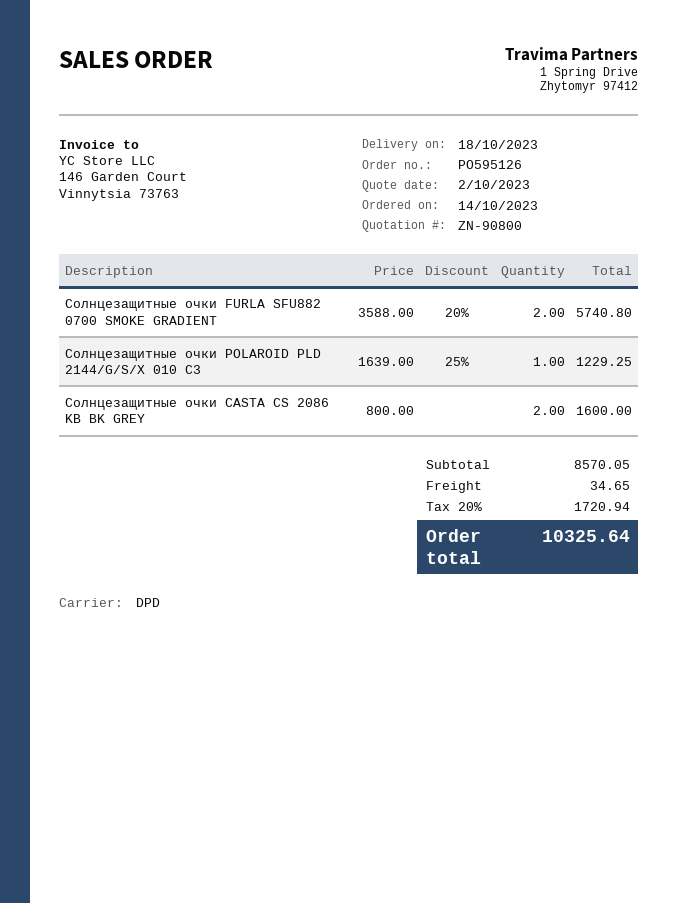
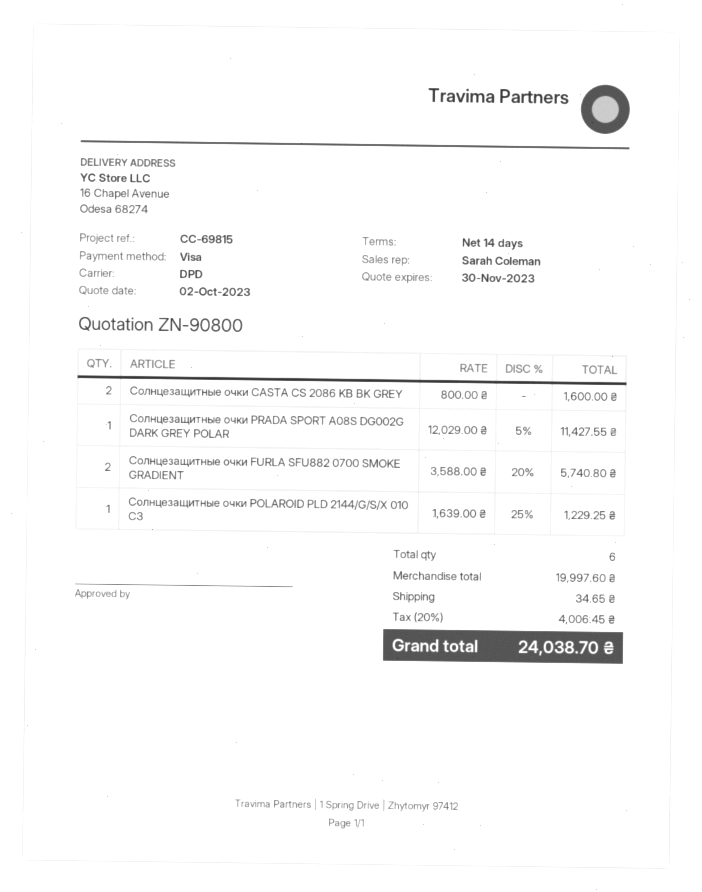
Солнцезащитные очки PRADA SPORT A08S DG002G DARK GREY POLAR: none -> 1 x 12029.00 - 5% = 11427.55
subtotal: 8570.05 -> 19997.60
tax: 20% = 1720.94 -> 20% = 4006.45
total: 10325.64 -> 24038.70

